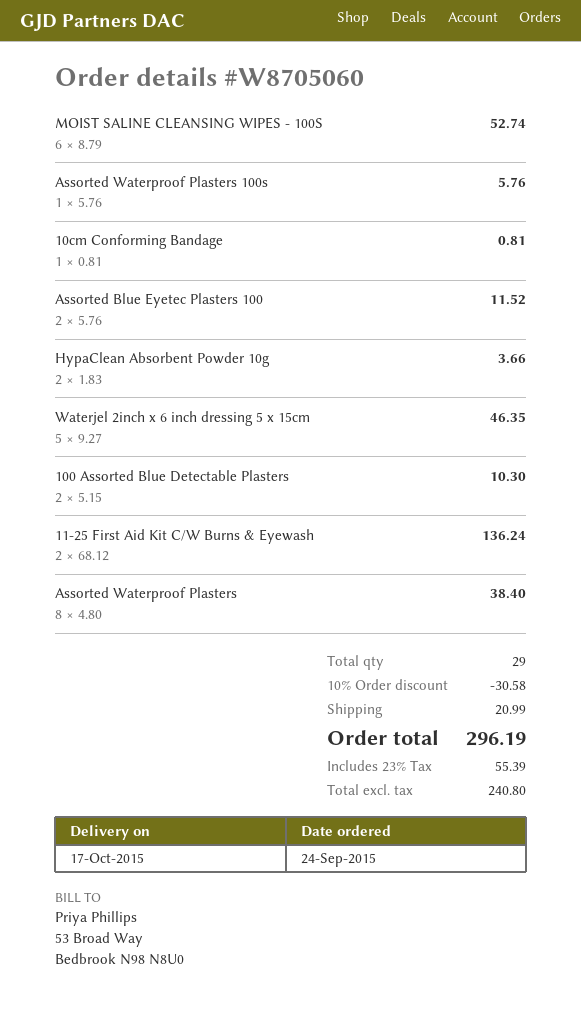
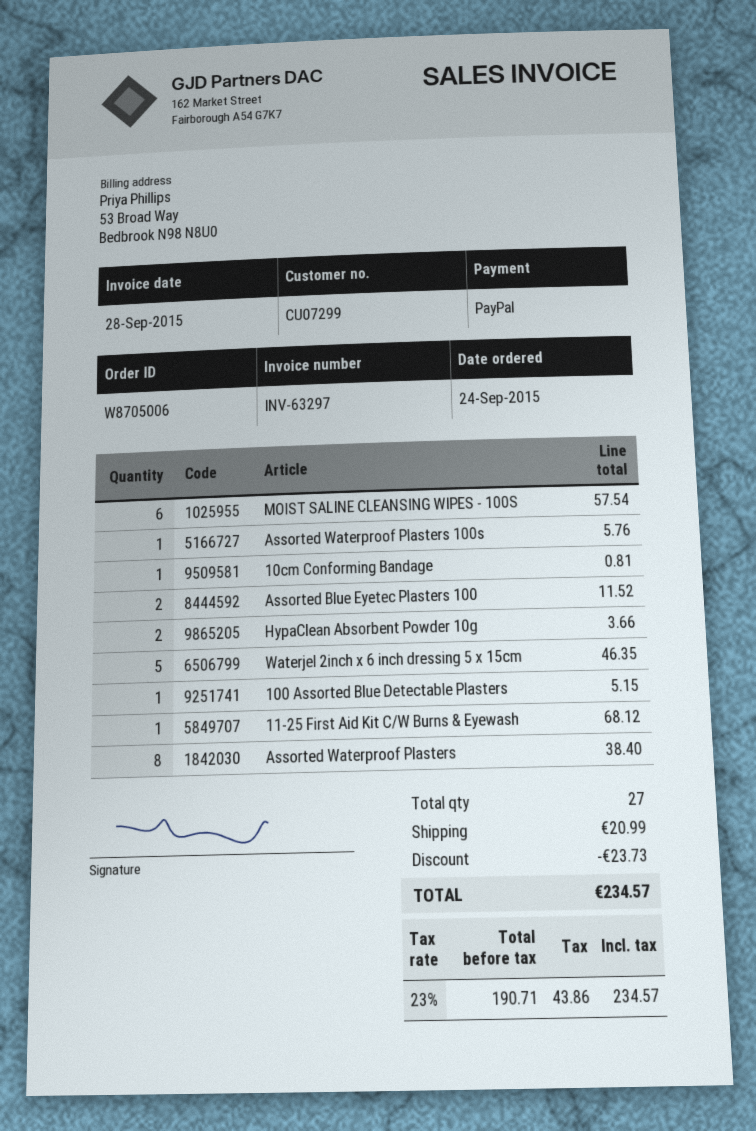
order number: W8705060 -> W8705006
MOIST SALINE CLEANSING WIPES - 100S: 6 for 52.74 -> 6 for 57.54
100 Assorted Blue Detectable Plasters: 2 for 10.30 -> 1 for 5.15
11-25 First Aid Kit C/W Burns & Eyewash: 2 for 136.24 -> 1 for 68.12
total quantity: 29 -> 27
discount: 30.58 -> 23.73
net: 240.80 -> 190.71
tax: 23% = 55.39 -> 23% = 43.86
total: 296.19 -> 234.57

